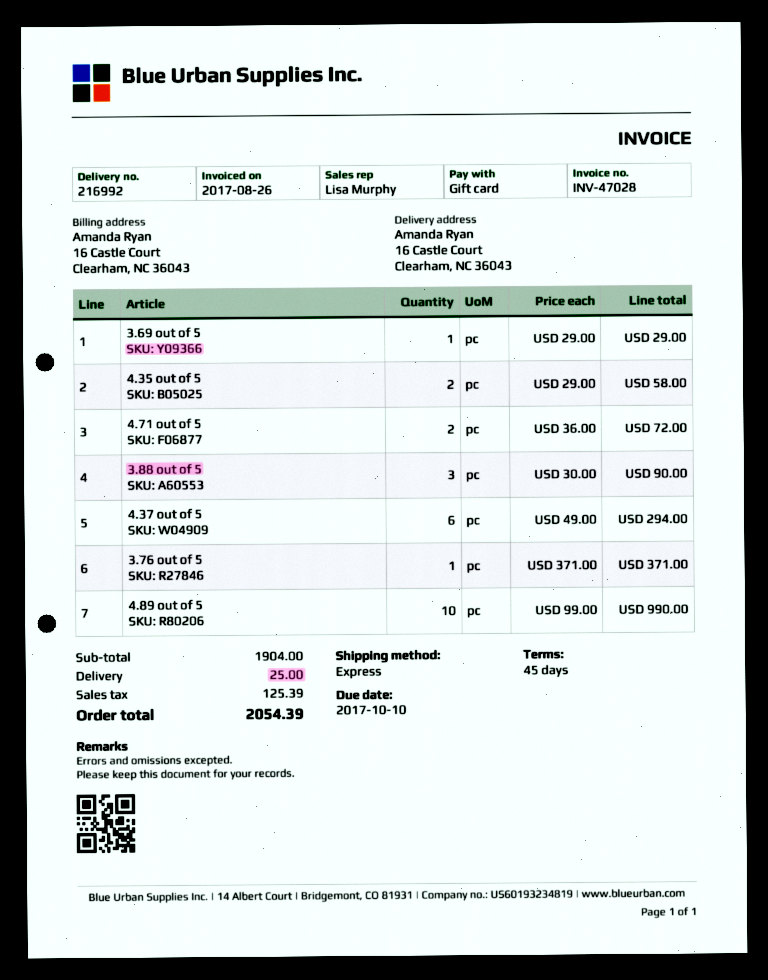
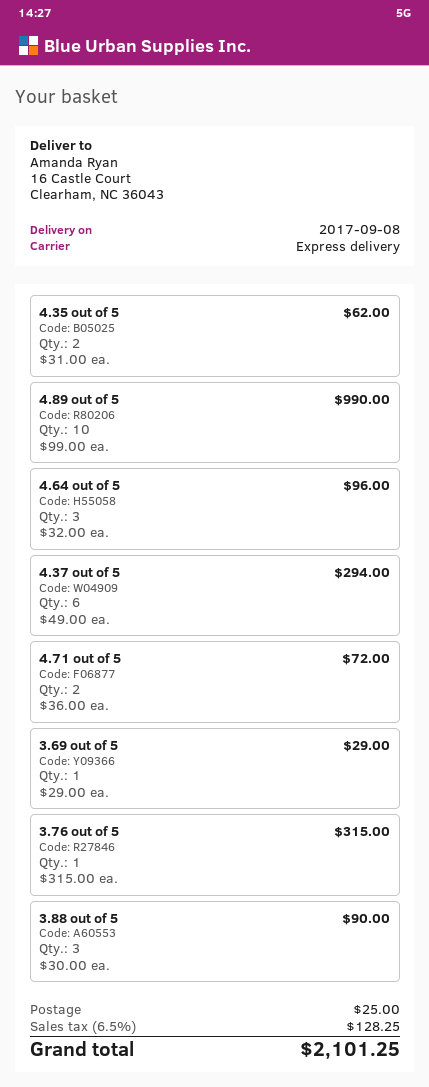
4.35 out of 5: 2 x 29.00 = 58.00 -> 2 x 31.00 = 62.00
3.76 out of 5: 1 x 371.00 = 371.00 -> 1 x 315.00 = 315.00
4.64 out of 5: none -> 3 x 32.00 = 96.00
tax: 125.39 -> 128.25
total: 2054.39 -> 2101.25

